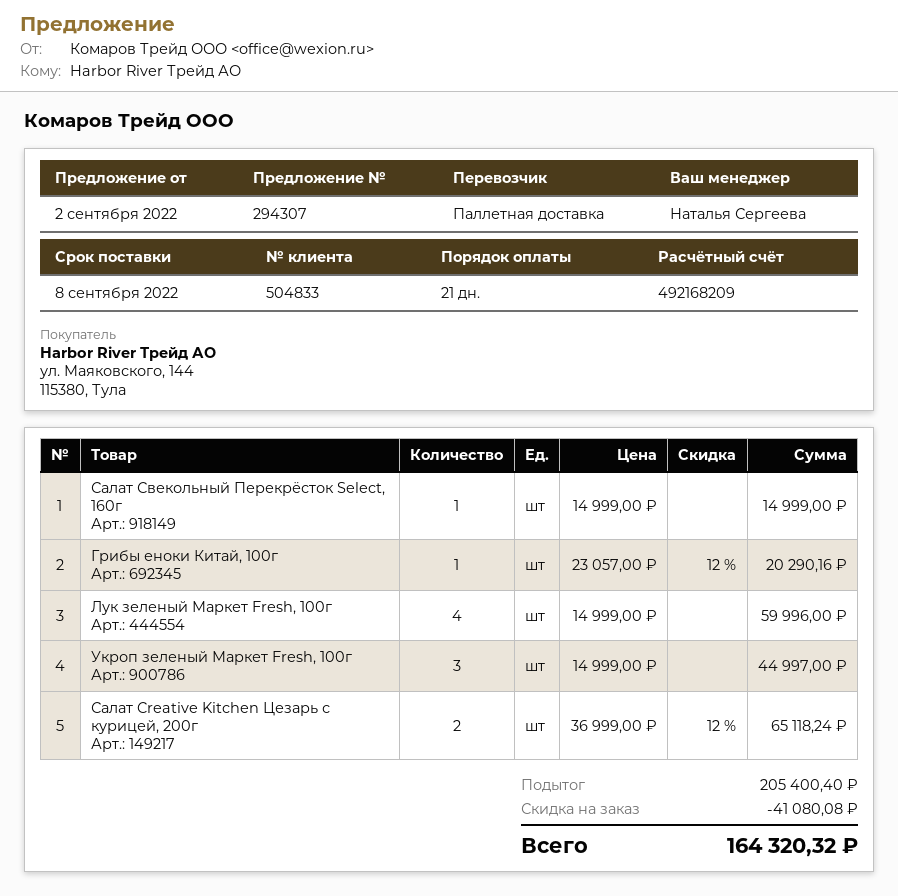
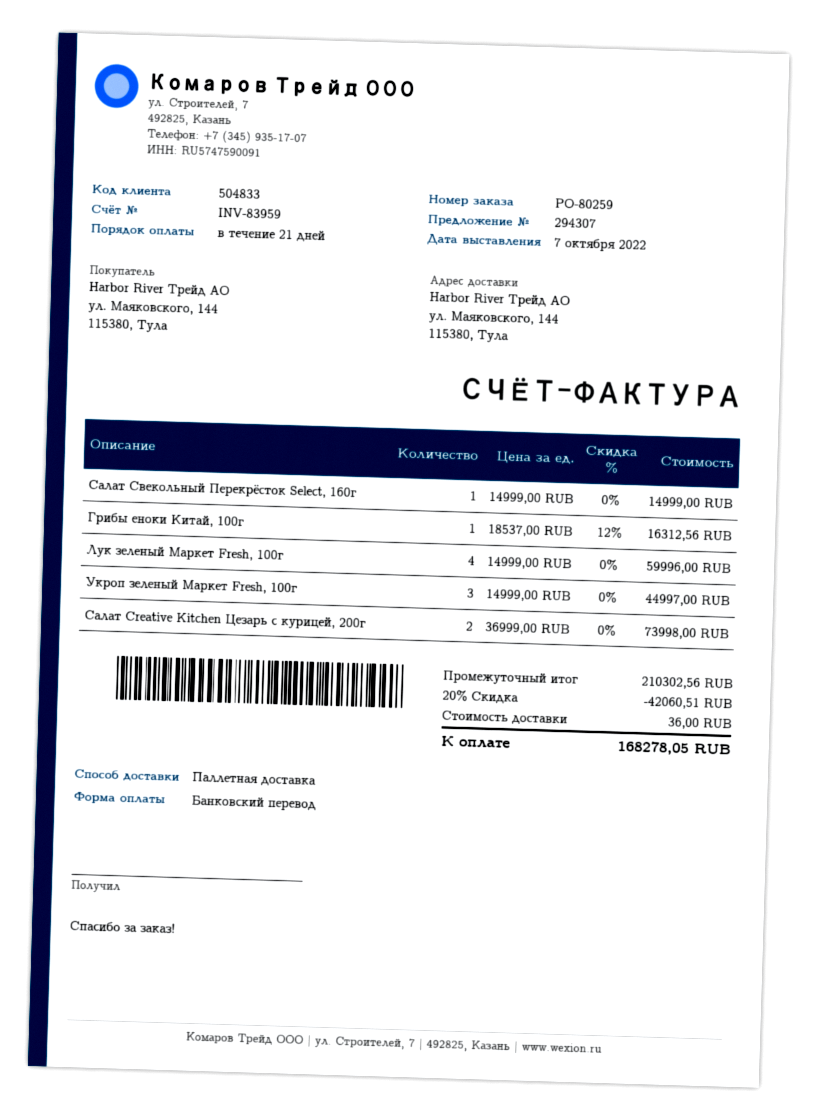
Грибы еноки Китай, 100г: 1 x 23057.00 - 12% = 20290.16 -> 1 x 18537.00 - 12% = 16312.56
Салат Creative Kitchen Цезарь с курицей, 200г: 2 x 36999.00 - 12% = 65118.24 -> 2 x 36999.00 = 73998.00
subtotal: 205400.40 -> 210302.56
discount: 41080.08 -> 42060.51
shipping: none -> 36.00
total: 164320.32 -> 168278.05

